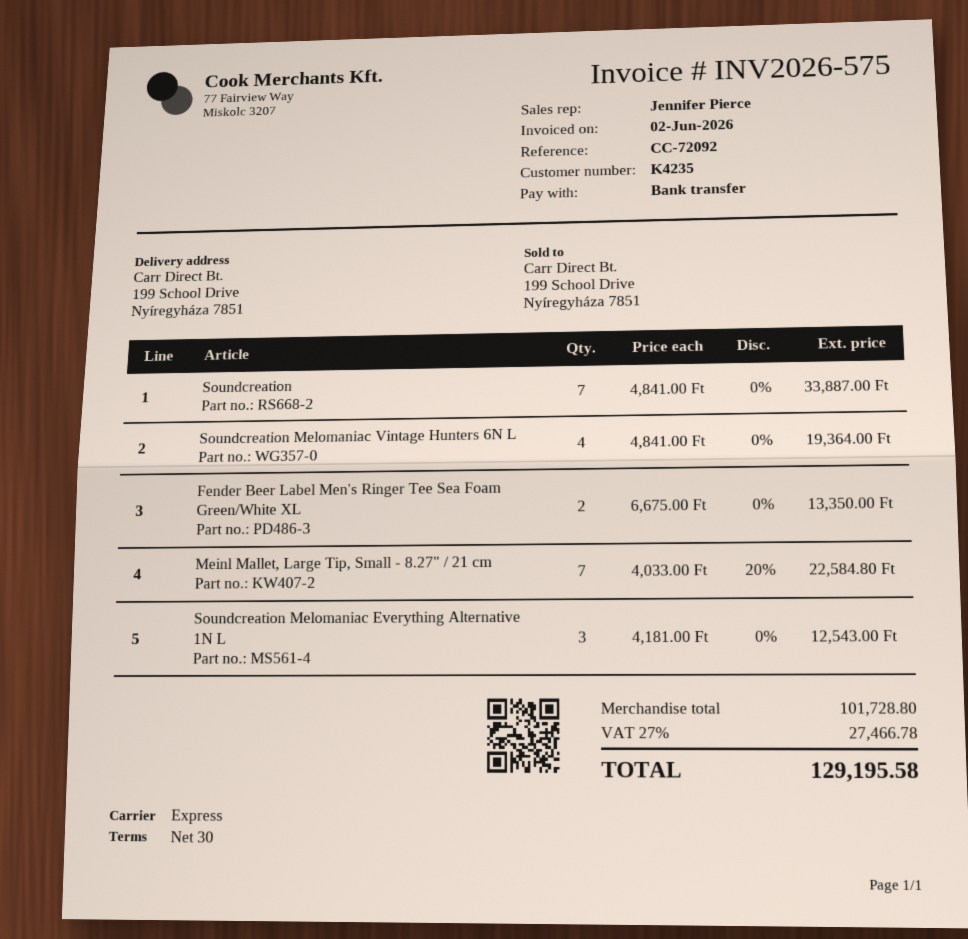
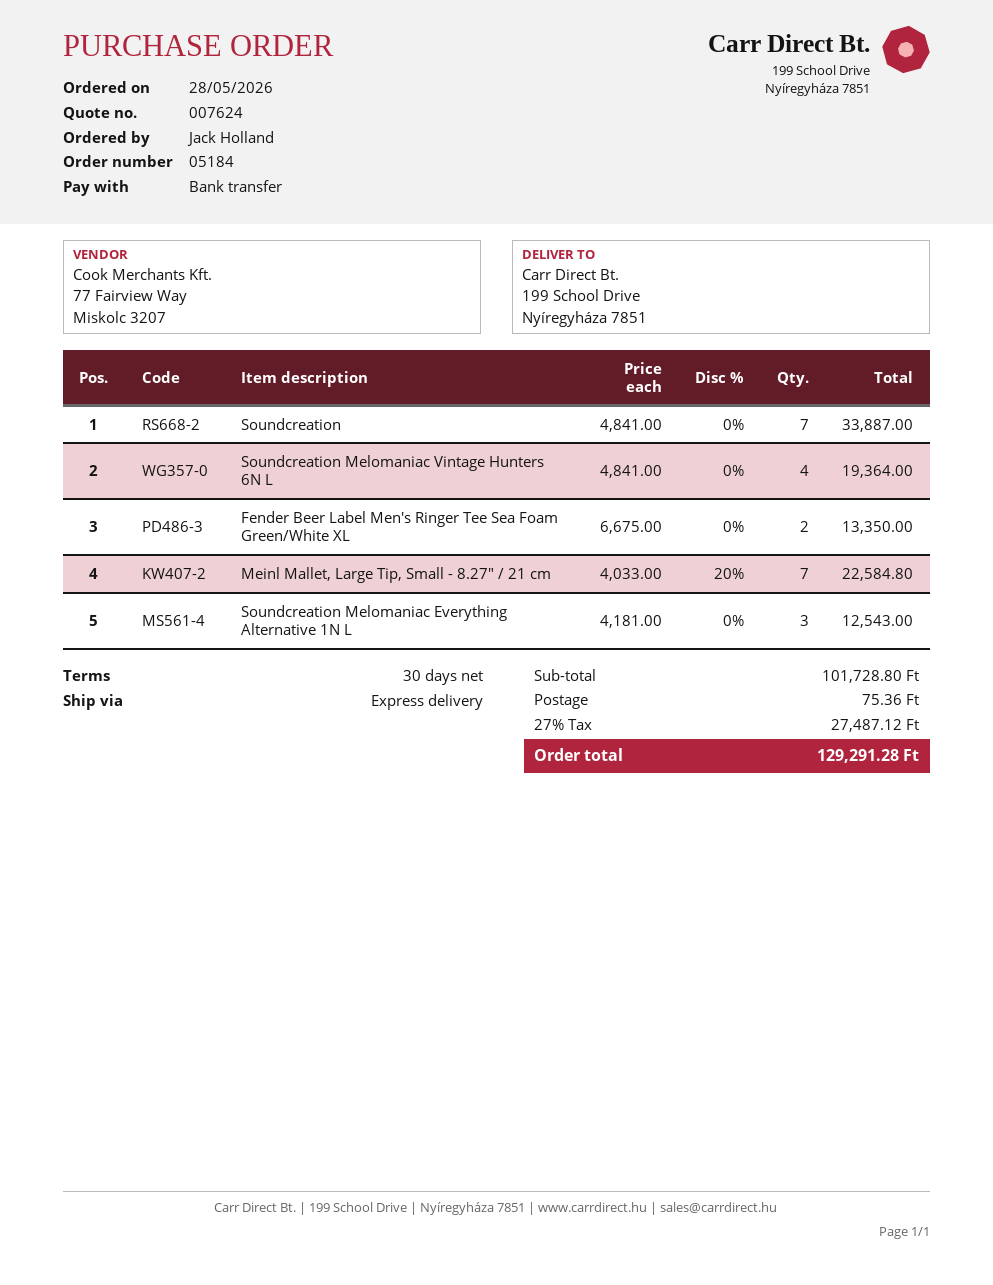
shipping: none -> 75.36
tax: 27% = 27466.78 -> 27% = 27487.12
total: 129195.58 -> 129291.28

